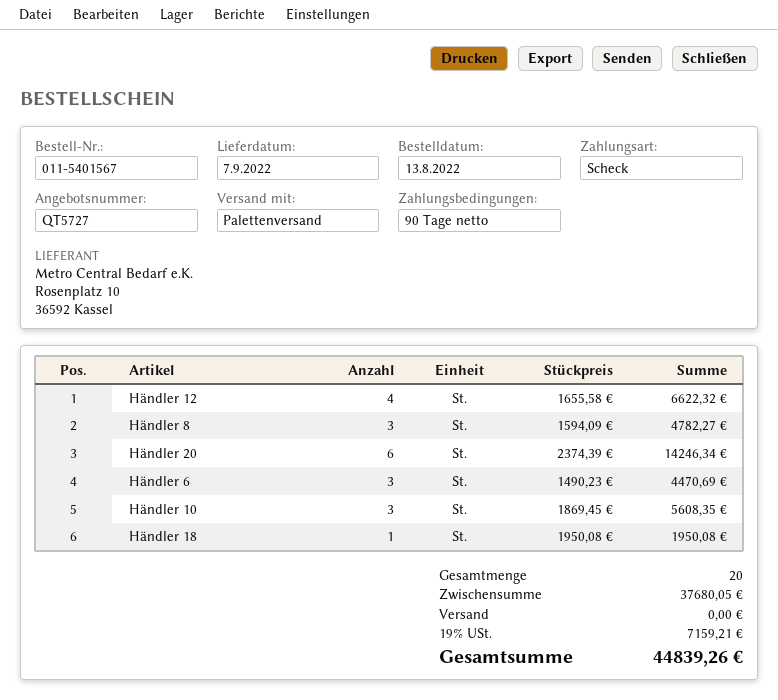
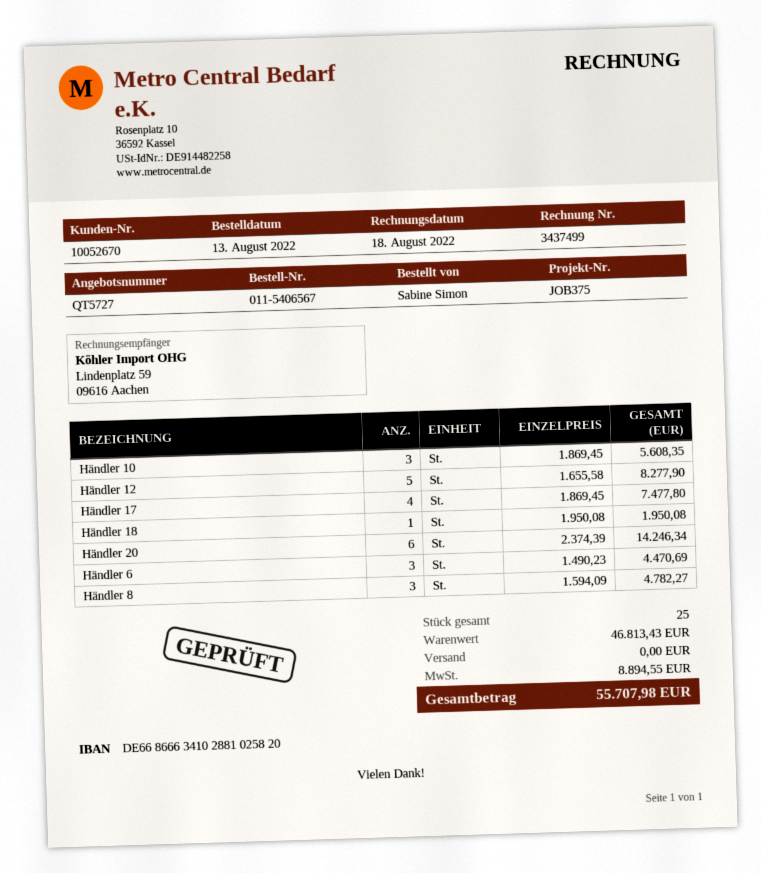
order number: 011-5401567 -> 011-5406567
Händler 12: 4 x 1655.58 = 6622.32 -> 5 x 1655.58 = 8277.90
Händler 17: none -> 4 x 1869.45 = 7477.80
total quantity: 20 -> 25
subtotal: 37680.05 -> 46813.43
tax: 7159.21 -> 8894.55
total: 44839.26 -> 55707.98

